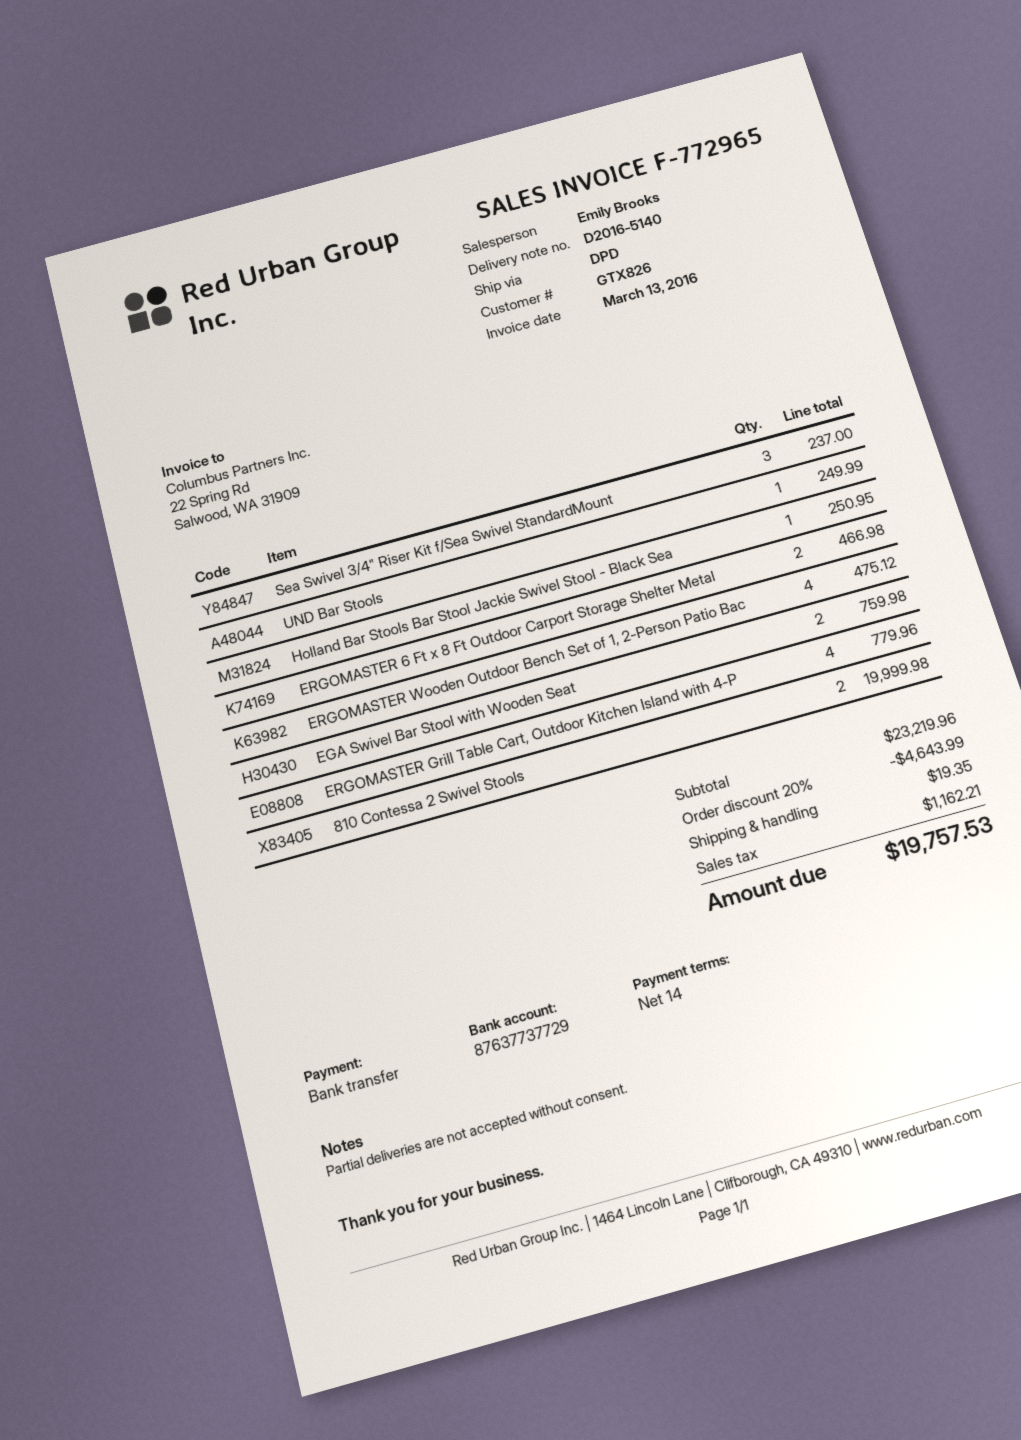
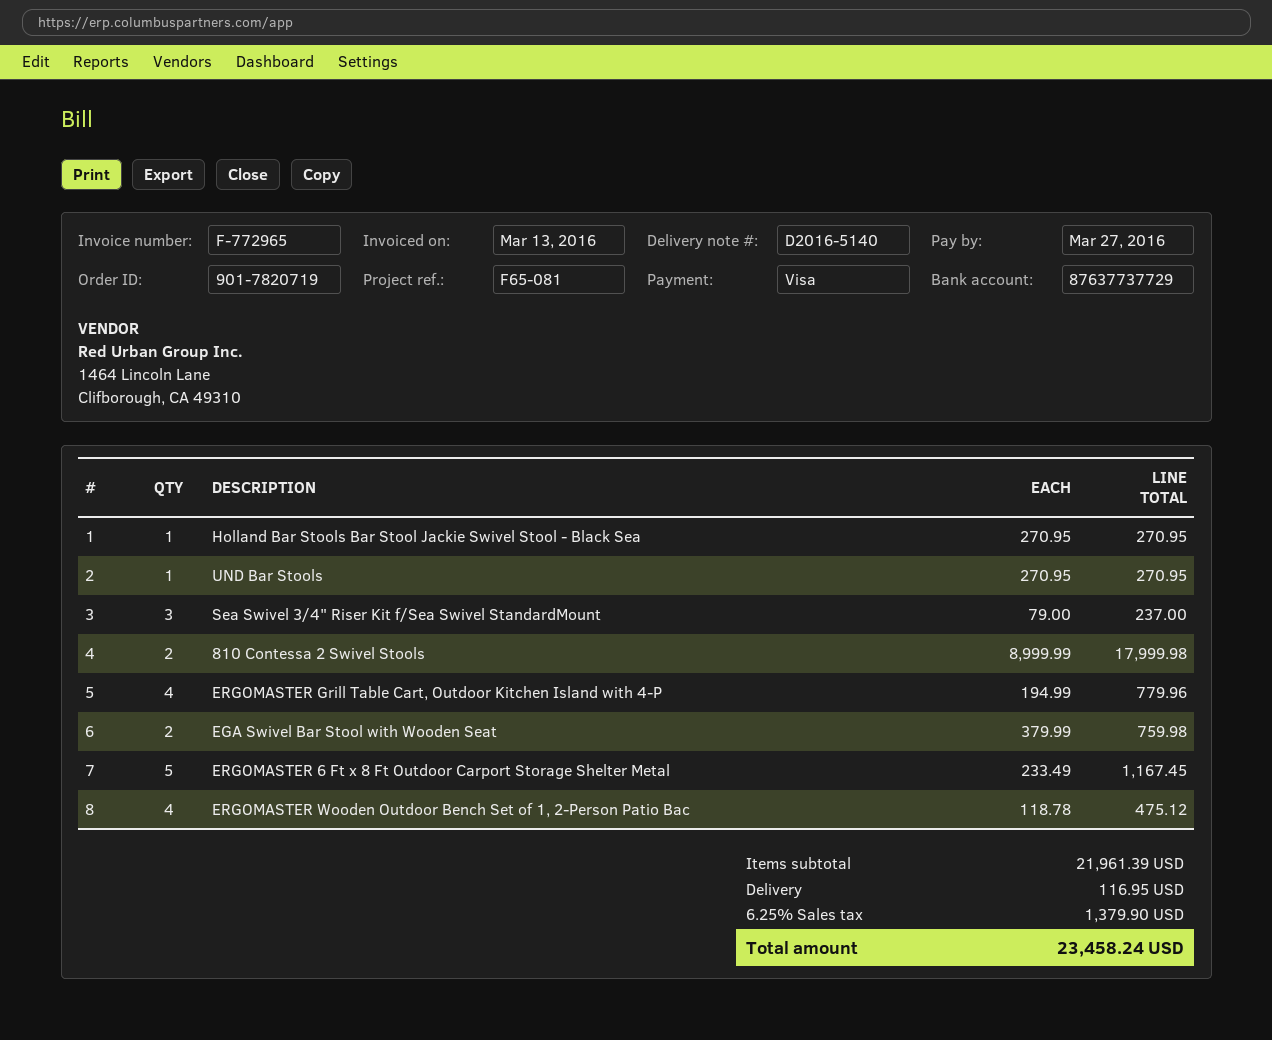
payment method: bank transfer -> Visa
UND Bar Stools: 1 for 249.99 -> 1 for 270.95
Holland Bar Stools Bar Stool Jackie Swivel Stool - Black Sea: 1 for 250.95 -> 1 for 270.95
ERGOMASTER 6 Ft x 8 Ft Outdoor Carport Storage Shelter Metal: 2 for 466.98 -> 5 for 1167.45
810 Contessa 2 Swivel Stools: 2 for 19999.98 -> 2 for 17999.98
subtotal: 23219.96 -> 21961.39
discount: 20% = 4643.99 -> none
shipping: 19.35 -> 116.95
tax: 1162.21 -> 1379.90
total: 19757.53 -> 23458.24

